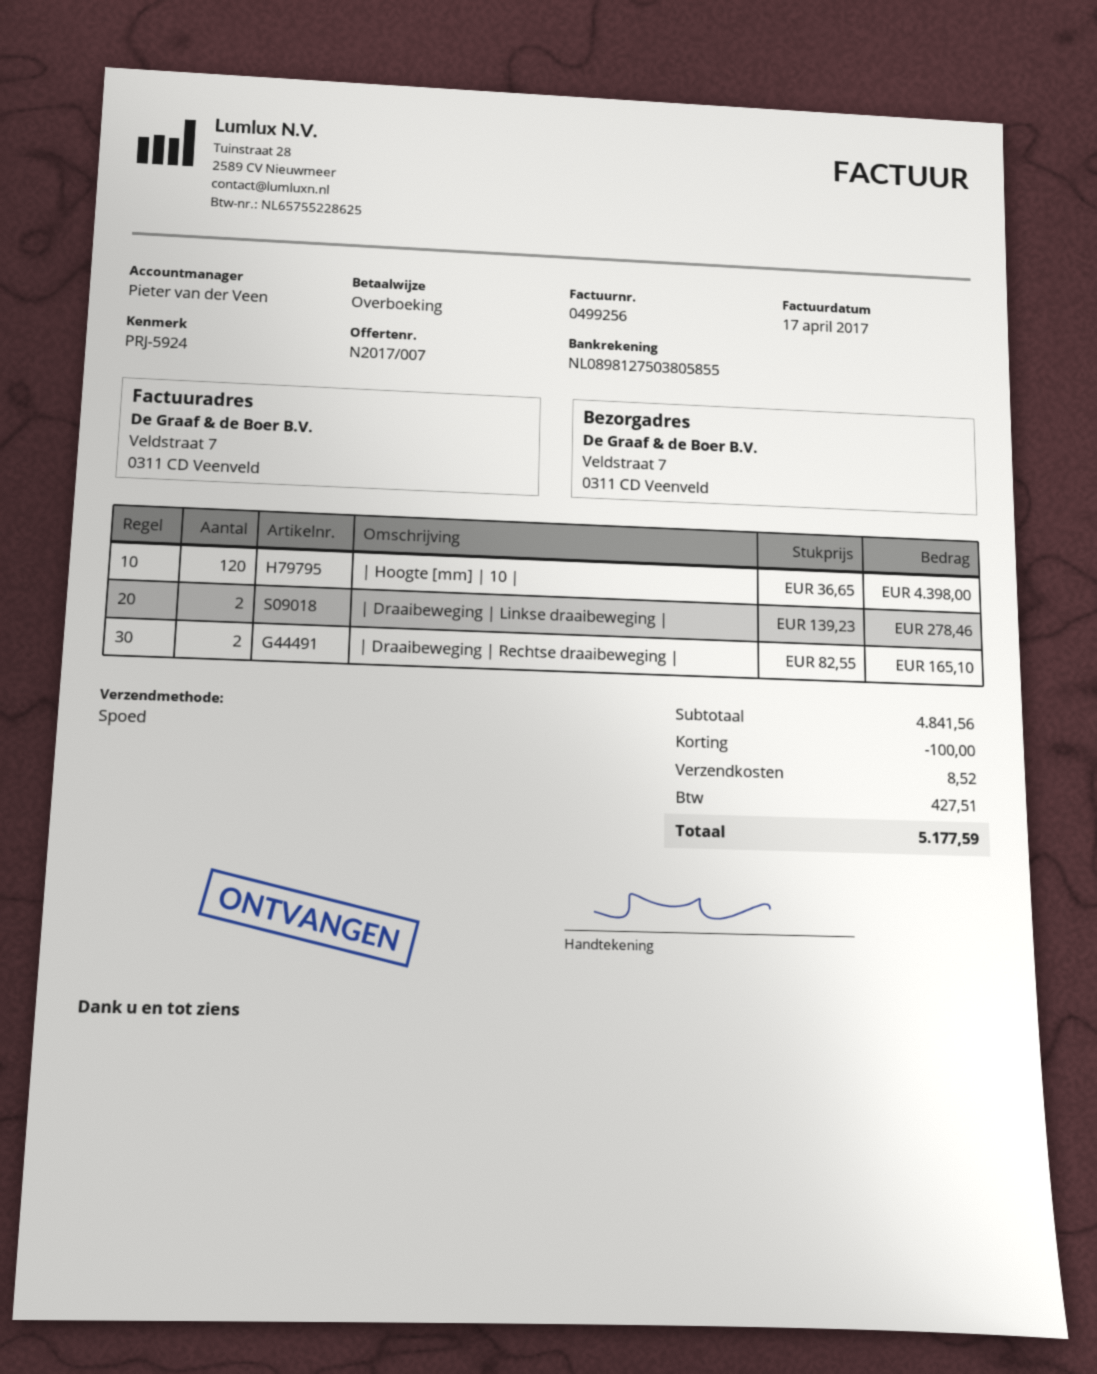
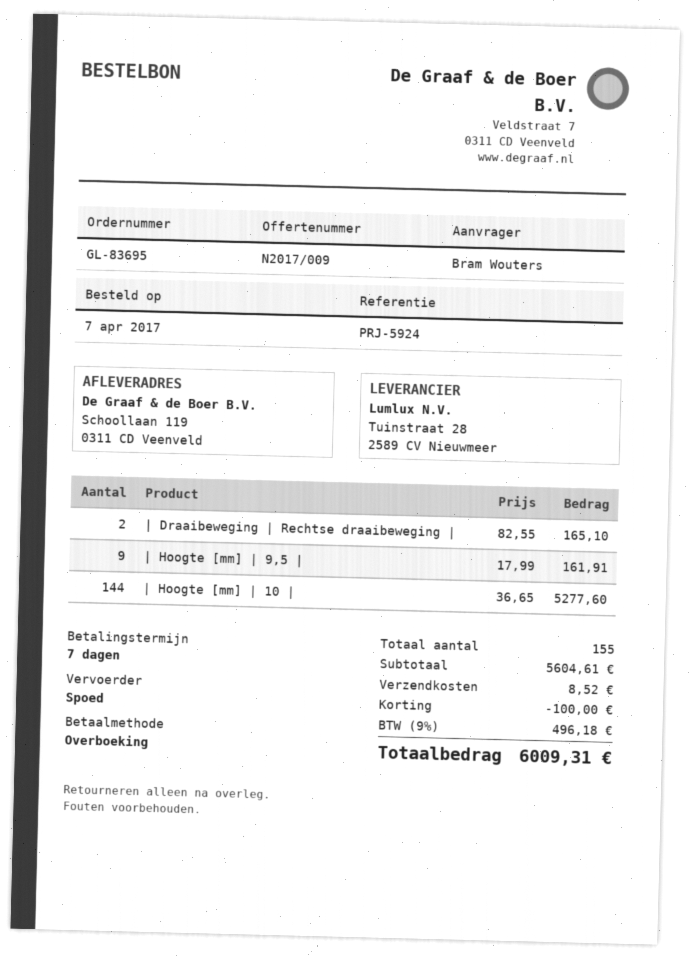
quote number: N2017/007 -> N2017/009
ship to: Veldstraat 7, 0311 CD Veenveld -> Schoollaan 119, 0311 CD Veenveld
| Hoogte [mm] | 10 |: 120 x 36.65 = 4398.00 -> 144 x 36.65 = 5277.60
| Draaibeweging | Linkse draaibeweging |: 2 x 139.23 = 278.46 -> none
| Hoogte [mm] | 9,5 |: none -> 9 x 17.99 = 161.91
subtotal: 4841.56 -> 5604.61
tax: 427.51 -> 496.18
total: 5177.59 -> 6009.31

